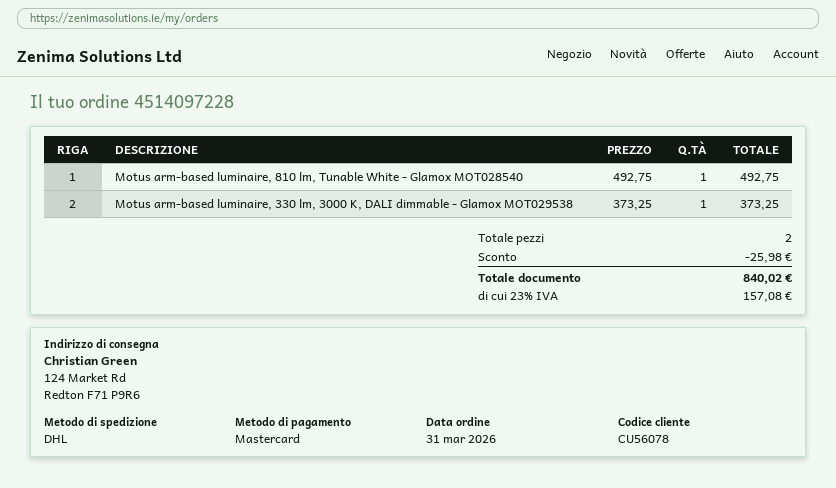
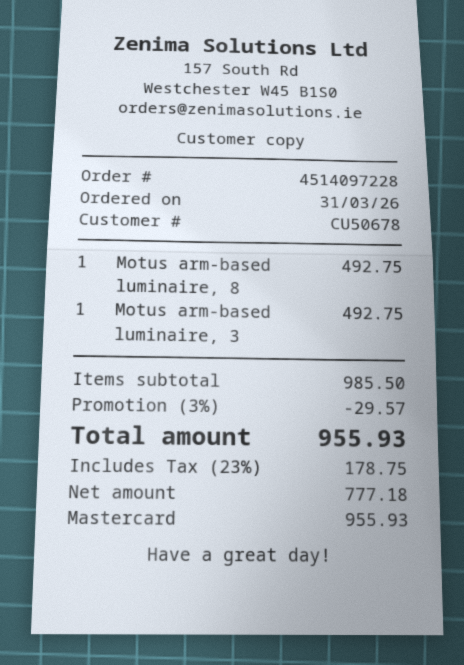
customer number: CU56078 -> CU50678
Motus arm-based luminaire, 330 lm, 3000 K, DALI dimmable - Glamox MOT029538: 1 x 373.25 = 373.25 -> 1 x 492.75 = 492.75
discount: 25.98 -> 29.57
tax: 23% = 157.08 -> 23% = 178.75
total: 840.02 -> 955.93

